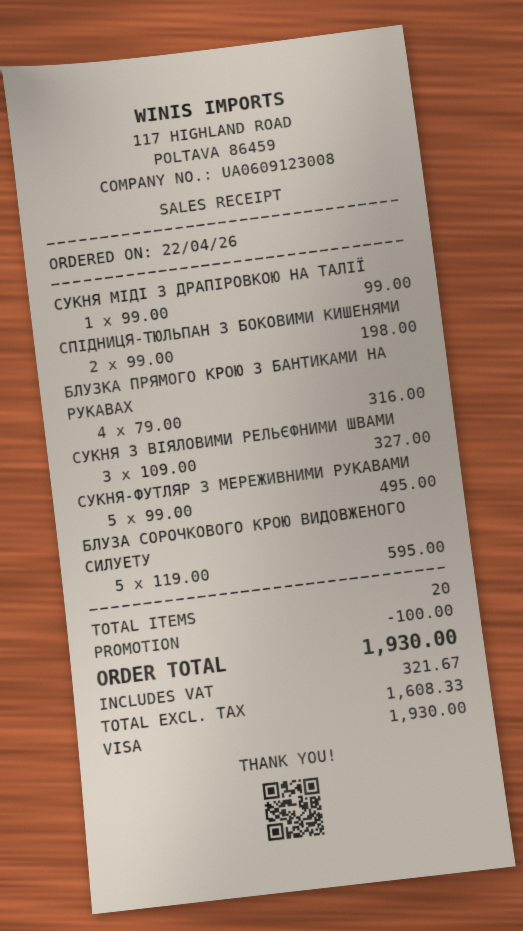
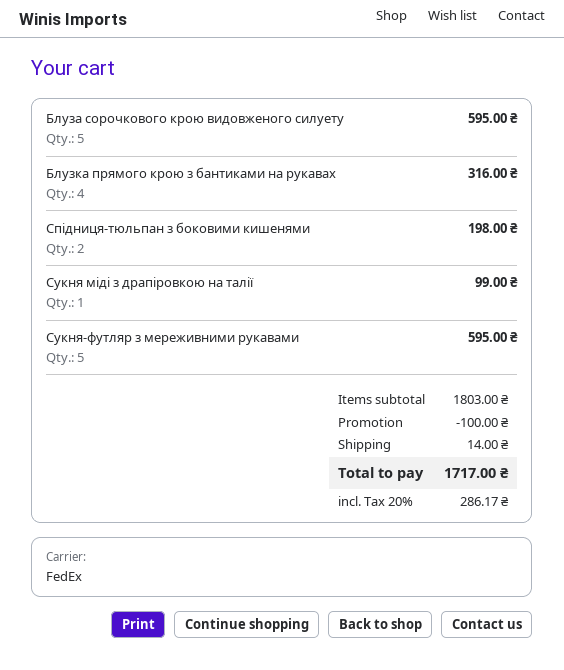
СУКНЯ З ВІЯЛОВИМИ РЕЛЬЄФНИМИ ШВАМИ: 3 for 327.00 -> none
СУКНЯ-ФУТЛЯР З МЕРЕЖИВНИМИ РУКАВАМИ: 5 for 495.00 -> 5 for 595.00
shipping: none -> 14.00
tax: 321.67 -> 286.17
total: 1930.00 -> 1717.00

